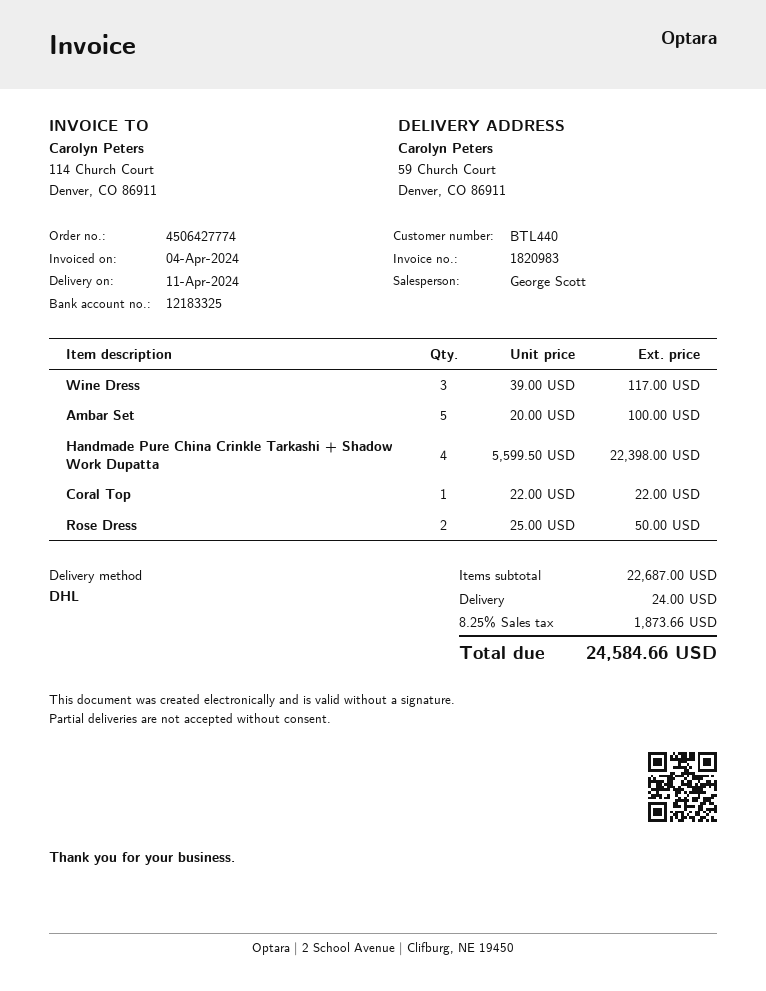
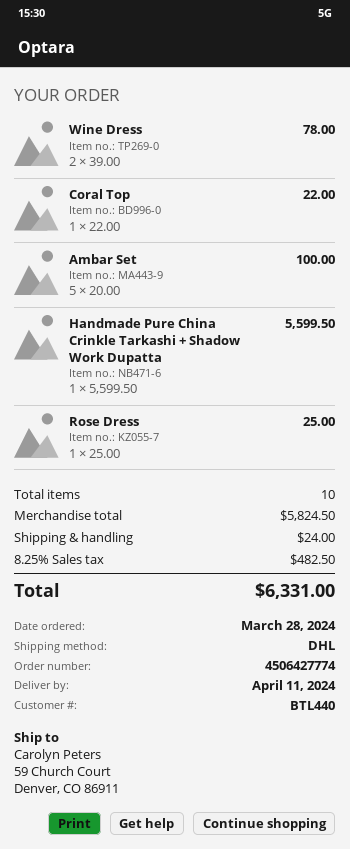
Wine Dress: 3 x 39.00 = 117.00 -> 2 x 39.00 = 78.00
Handmade Pure China Crinkle Tarkashi + Shadow Work Dupatta: 4 x 5599.50 = 22398.00 -> 1 x 5599.50 = 5599.50
Rose Dress: 2 x 25.00 = 50.00 -> 1 x 25.00 = 25.00
subtotal: 22687.00 -> 5824.50
tax: 8.25% = 1873.66 -> 8.25% = 482.50
total: 24584.66 -> 6331.00

